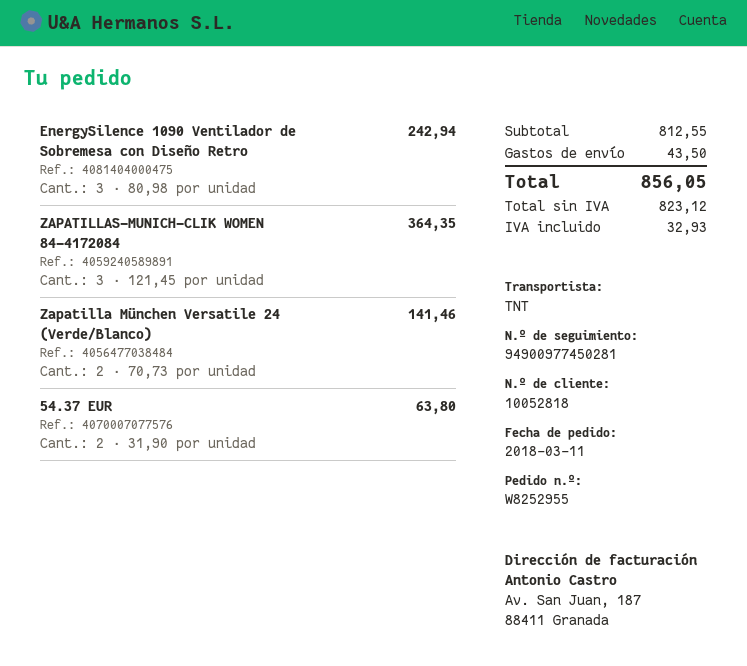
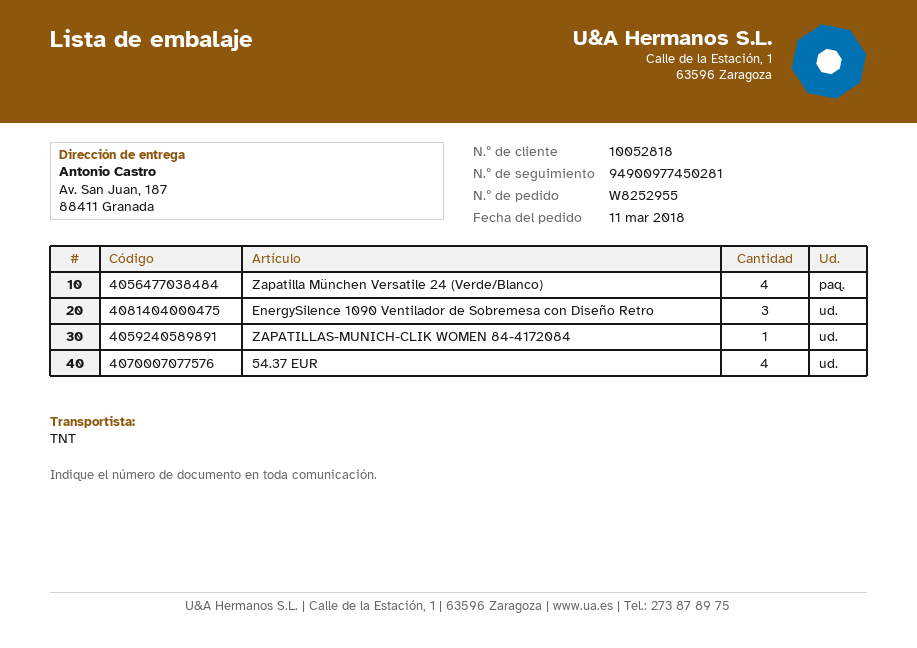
ZAPATILLAS-MUNICH-CLIK WOMEN 84-4172084: 3 -> 1
Zapatilla München Versatile 24 (Verde/Blanco): 2 -> 4
54.37 EUR: 2 -> 4

